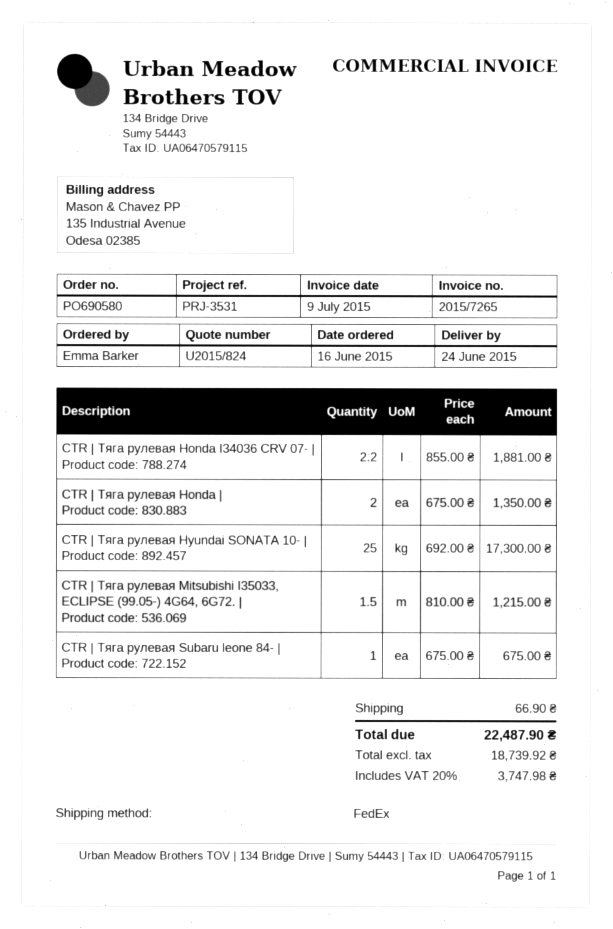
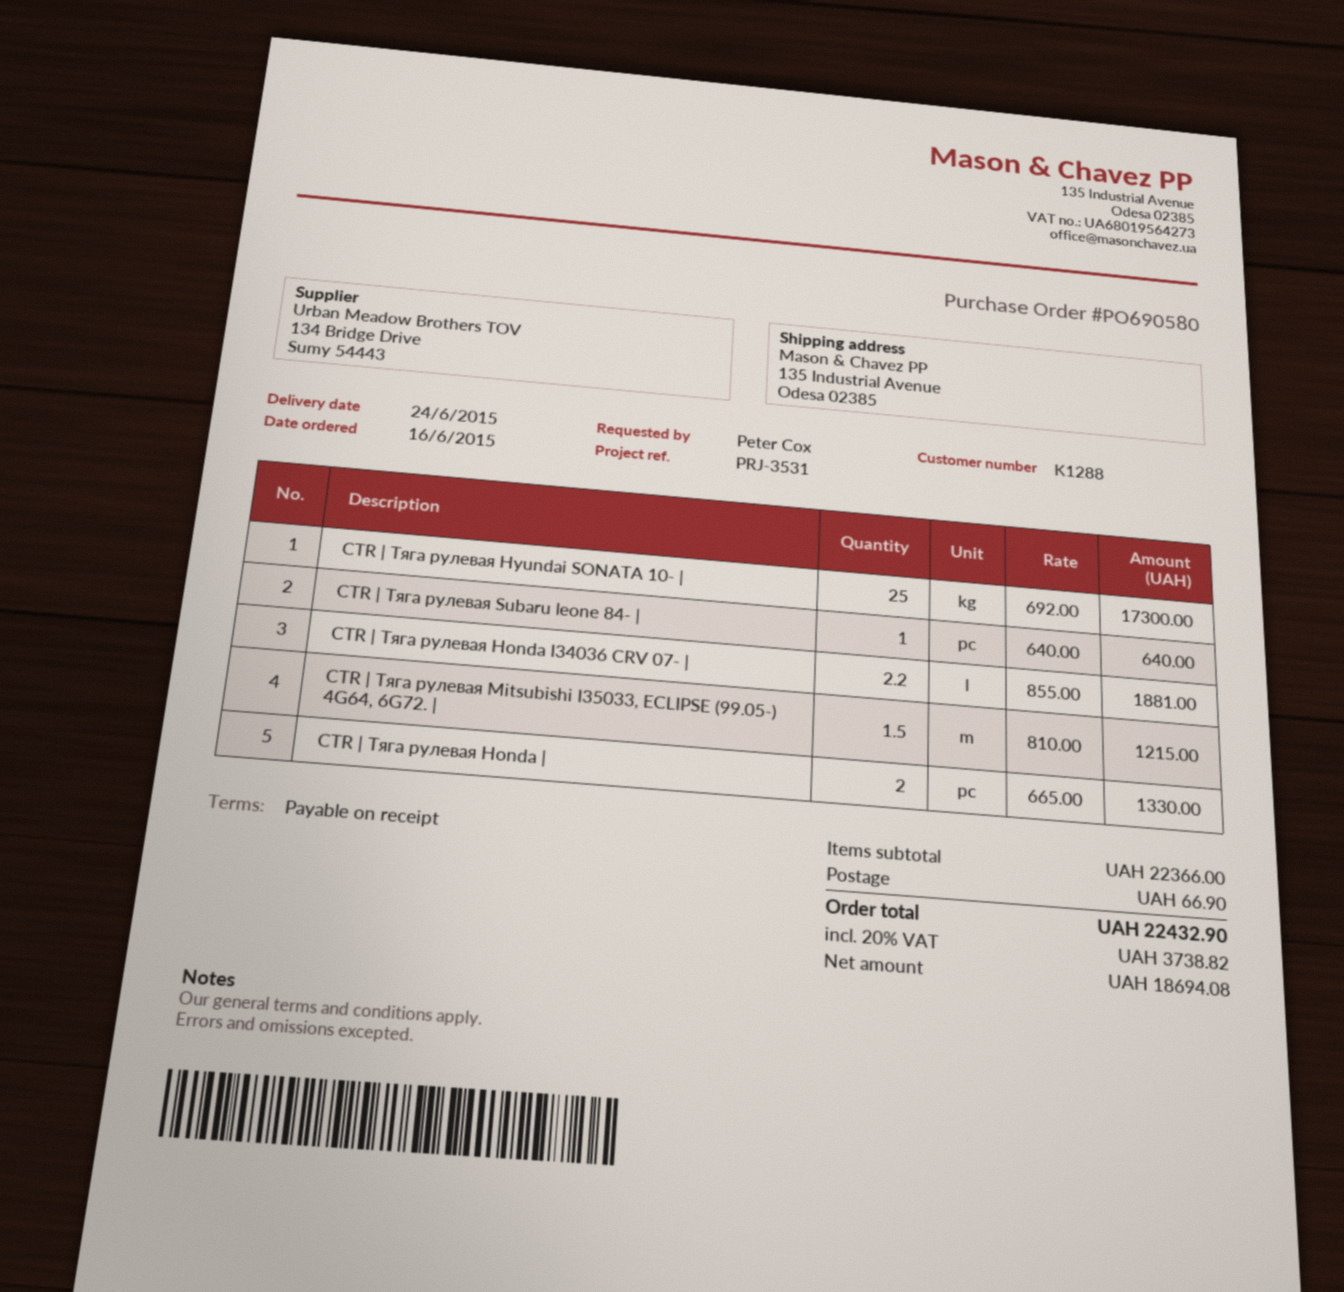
ordered by: Emma Barker -> Peter Cox
CTR | Тяга рулевая Honda |: 2 x 675.00 = 1350.00 -> 2 x 665.00 = 1330.00
CTR | Тяга рулевая Subaru leone 84- |: 1 x 675.00 = 675.00 -> 1 x 640.00 = 640.00
net: 18739.92 -> 18694.08
tax: 20% = 3747.98 -> 20% = 3738.82
total: 22487.90 -> 22432.90

